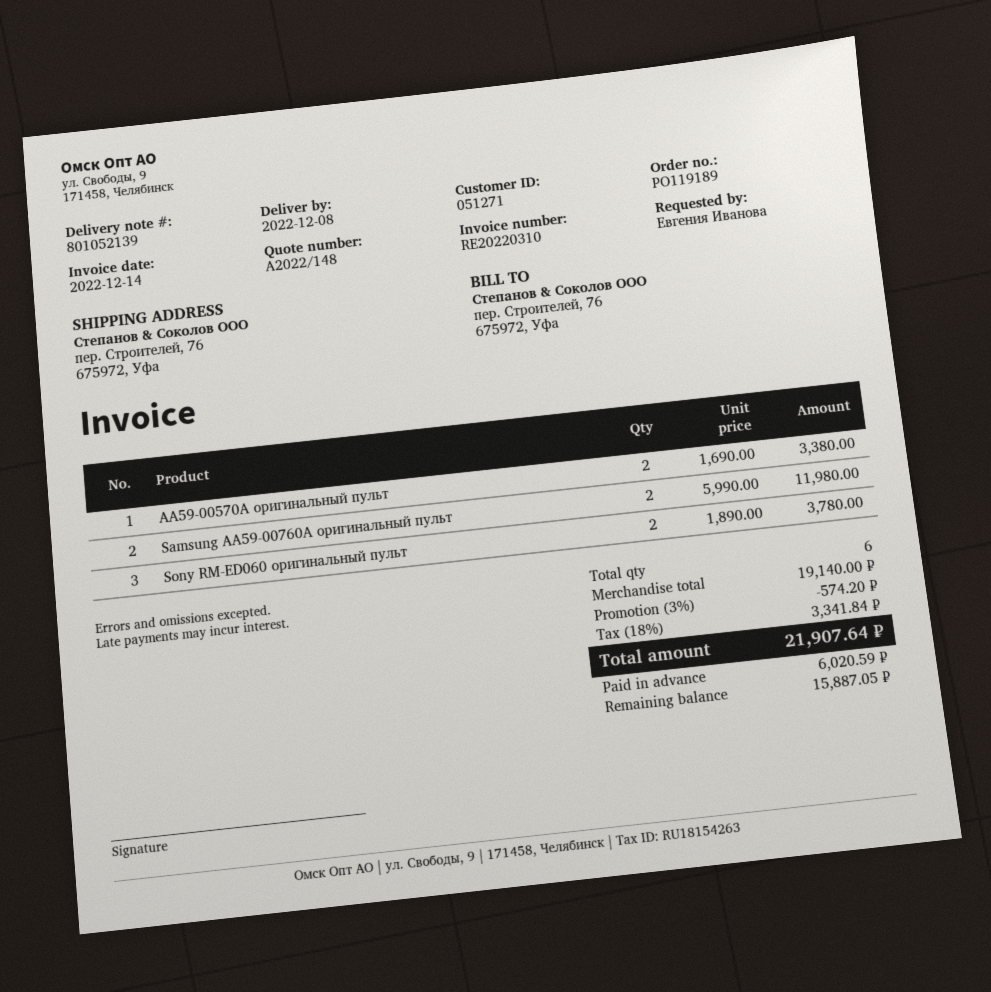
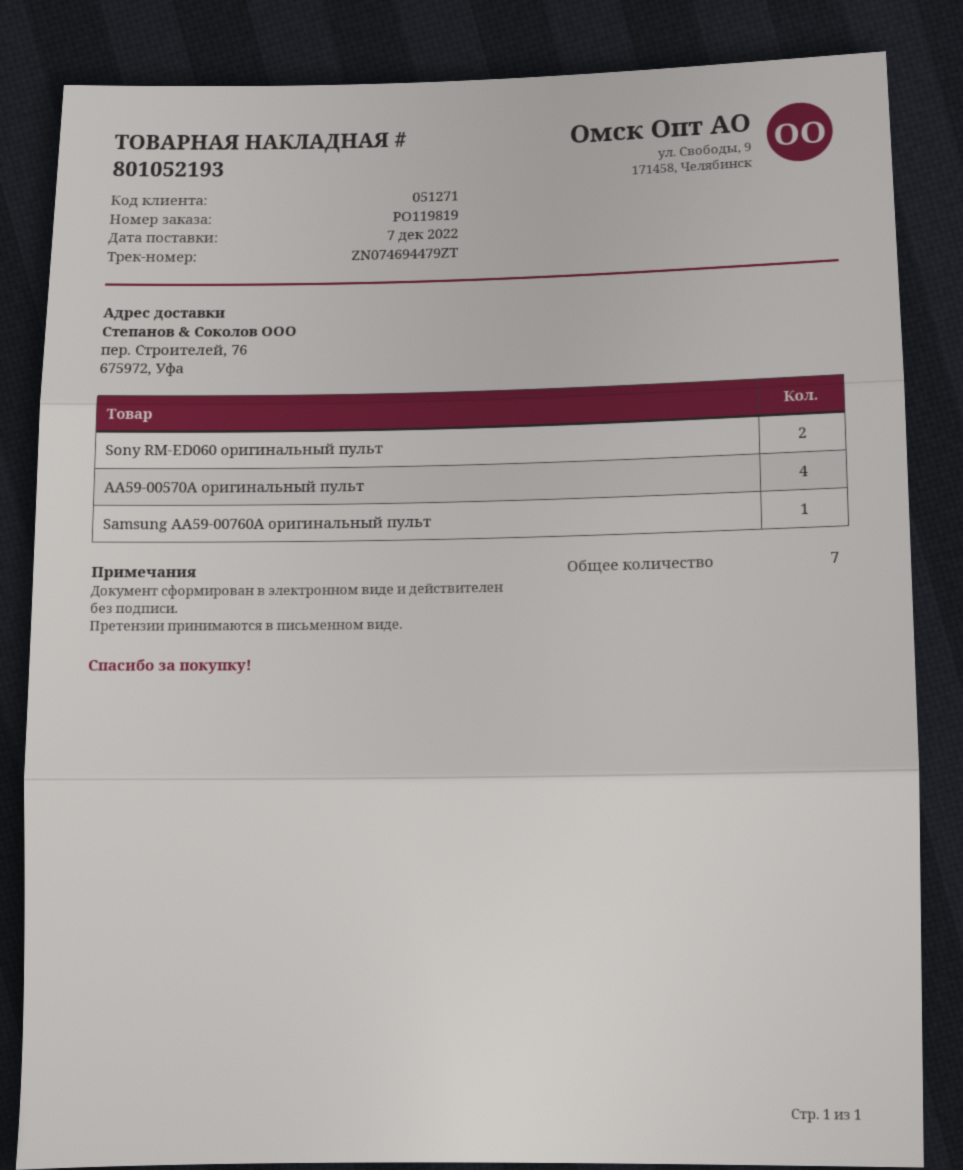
order number: PO119189 -> PO119819
delivery note number: 801052139 -> 801052193
delivery date: 2022-12-08 -> 2022-12-07
AA59-00570A оригинальный пульт: 2 -> 4
Samsung AA59-00760A оригинальный пульт: 2 -> 1
total quantity: 6 -> 7

